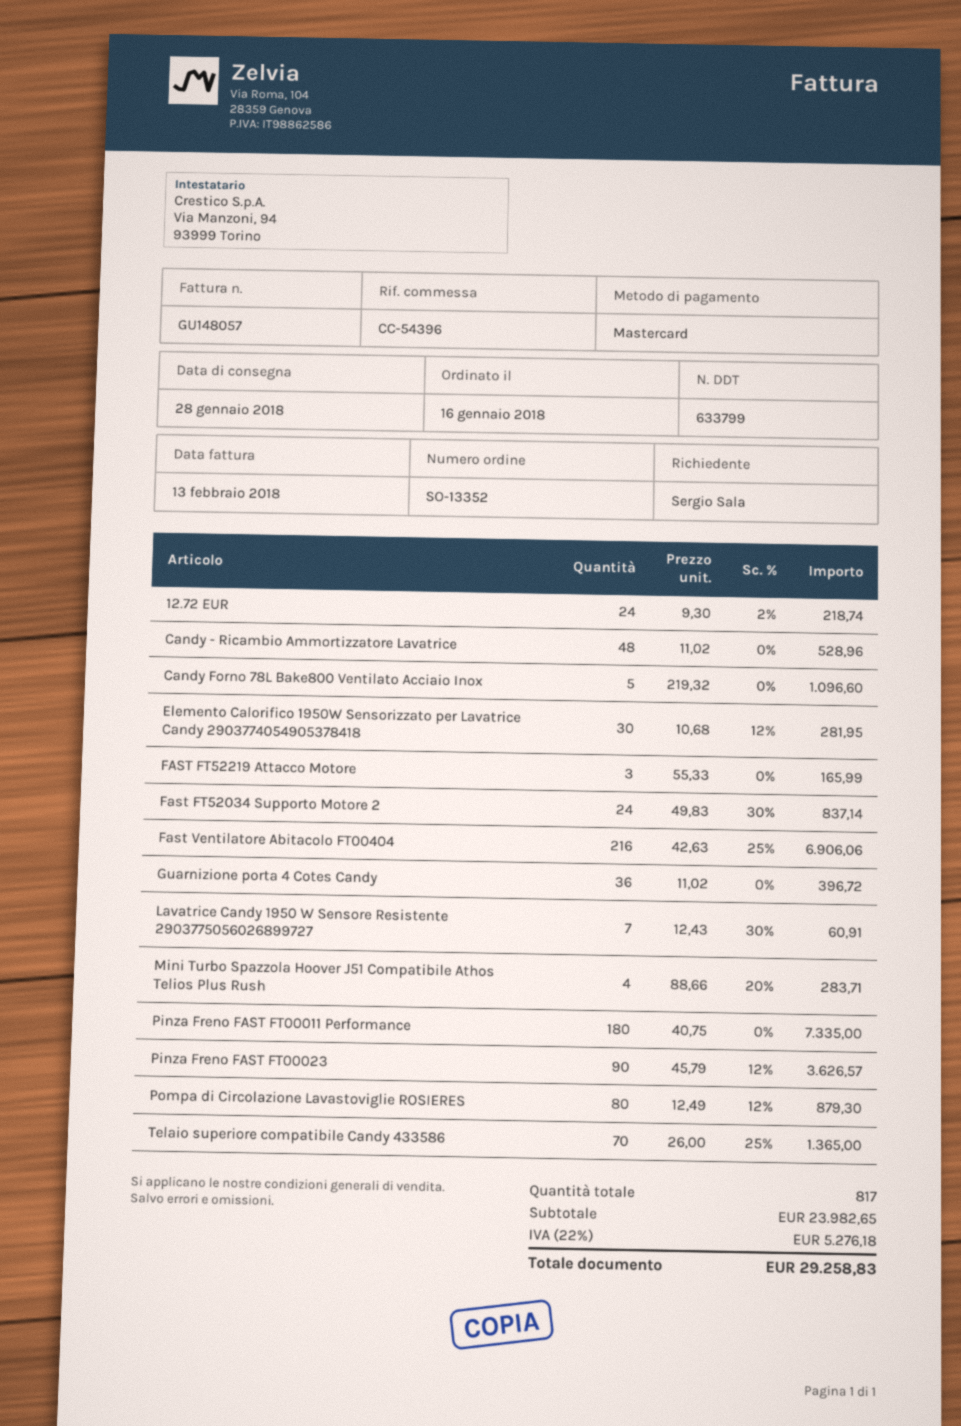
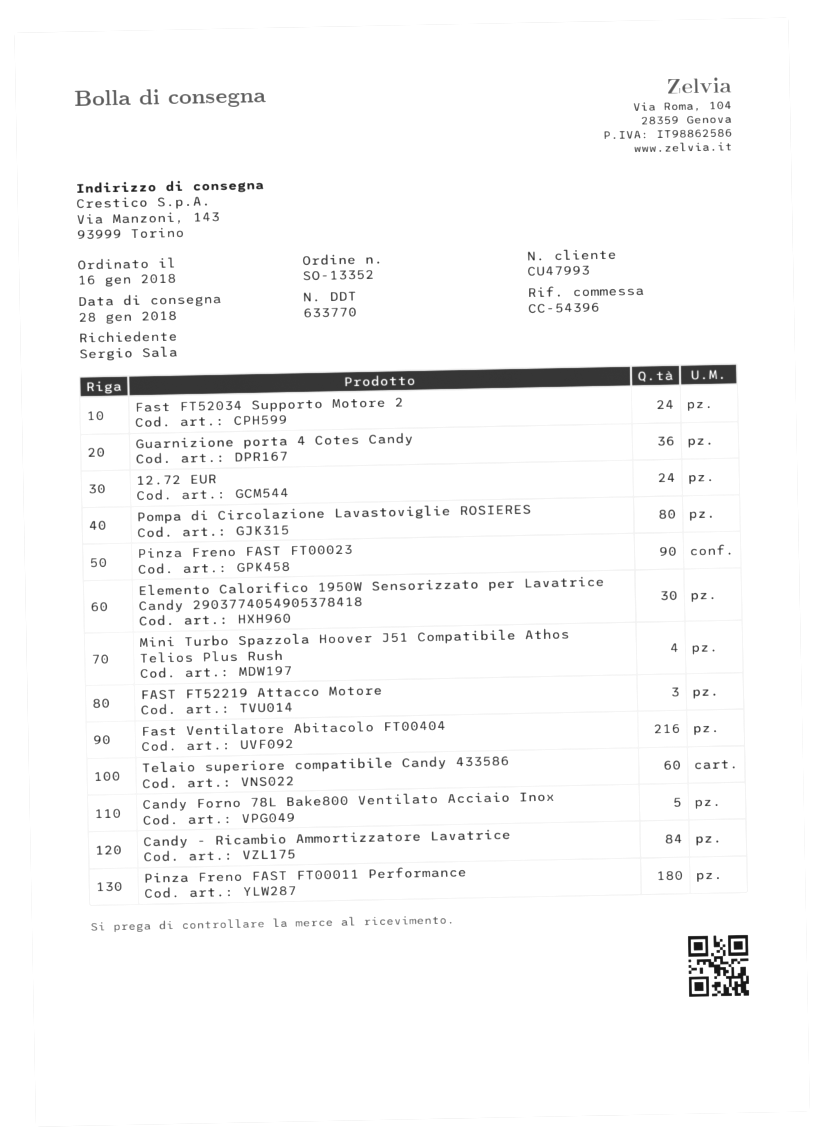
delivery note number: 633799 -> 633770
Candy - Ricambio Ammortizzatore Lavatrice: 48 -> 84
Lavatrice Candy 1950 W Sensore Resistente 2903775056026899727: 7 -> none
Telaio superiore compatibile Candy 433586: 70 -> 60

